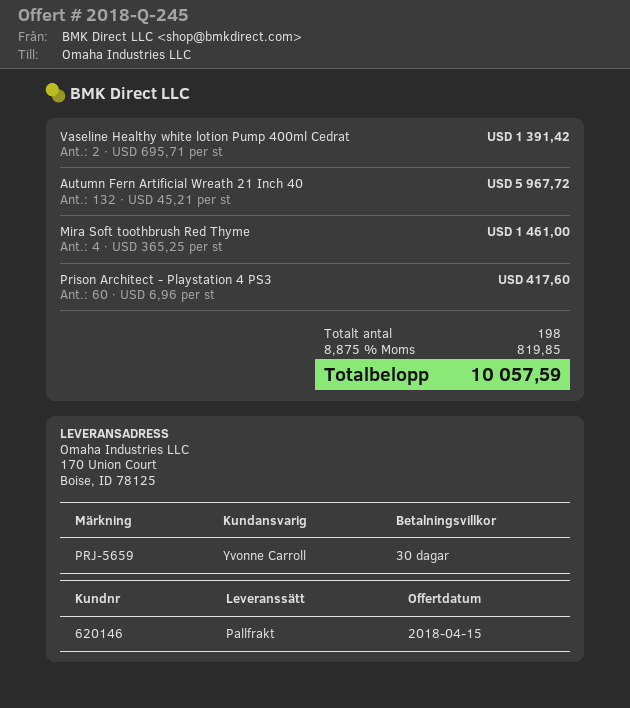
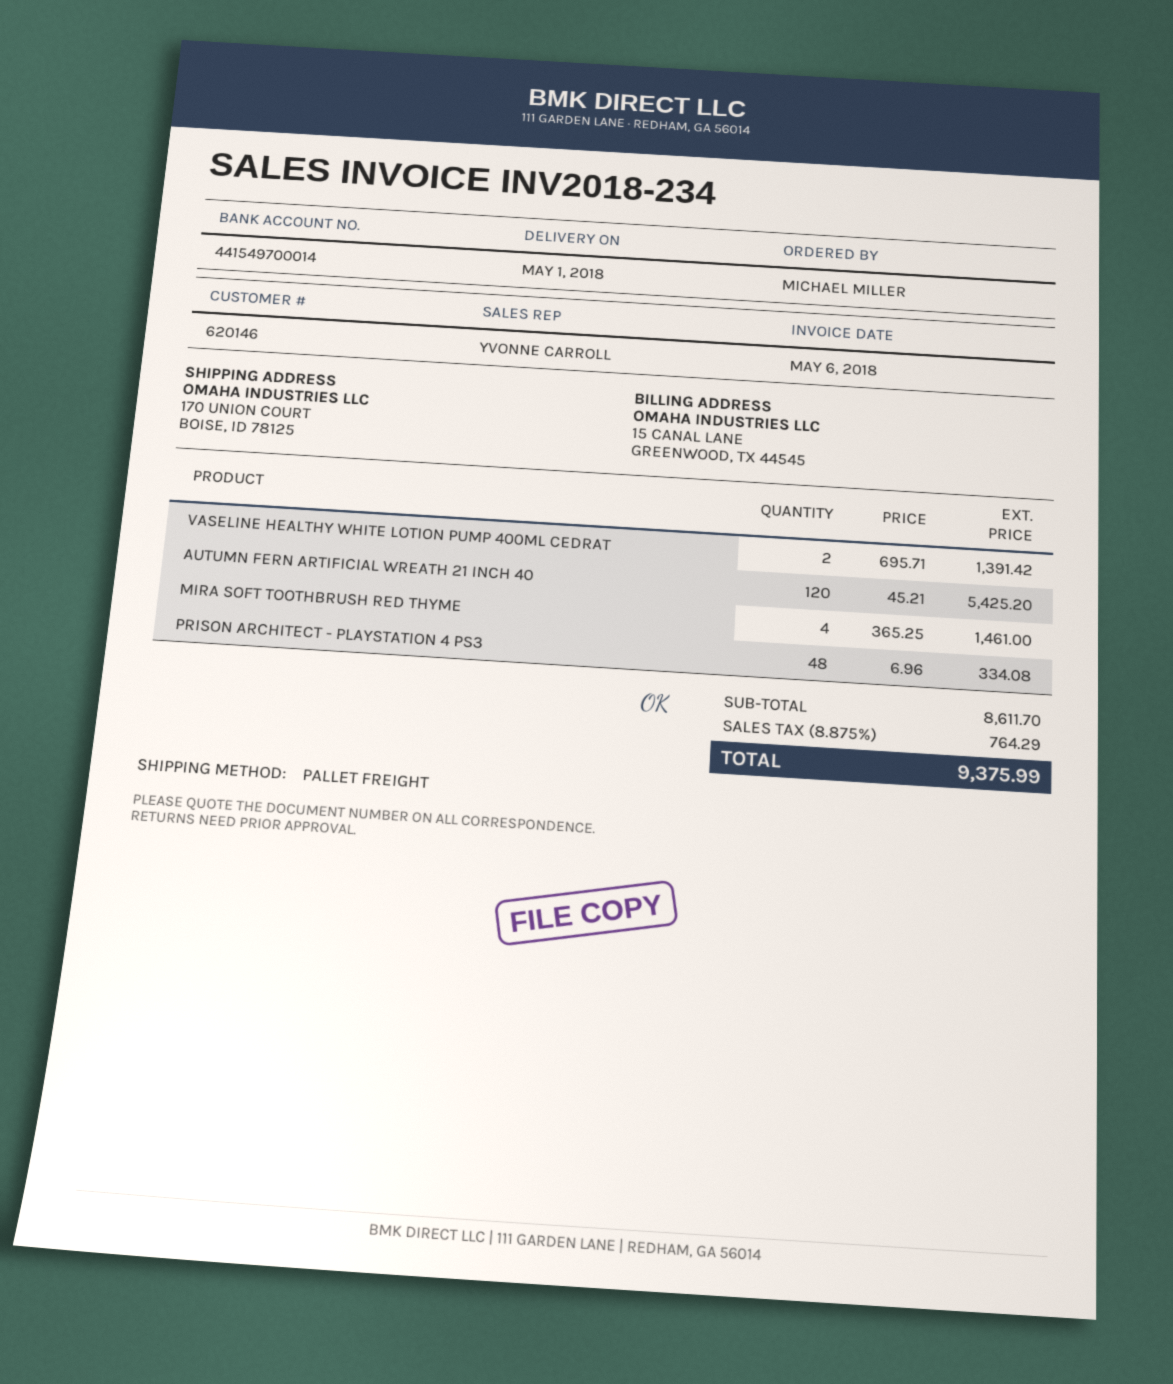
Autumn Fern Artificial Wreath 21 Inch 40: 132 x 45.21 = 5967.72 -> 120 x 45.21 = 5425.20
Prison Architect - Playstation 4 PS3: 60 x 6.96 = 417.60 -> 48 x 6.96 = 334.08
tax: 8.875% = 819.85 -> 8.875% = 764.29
total: 10057.59 -> 9375.99

